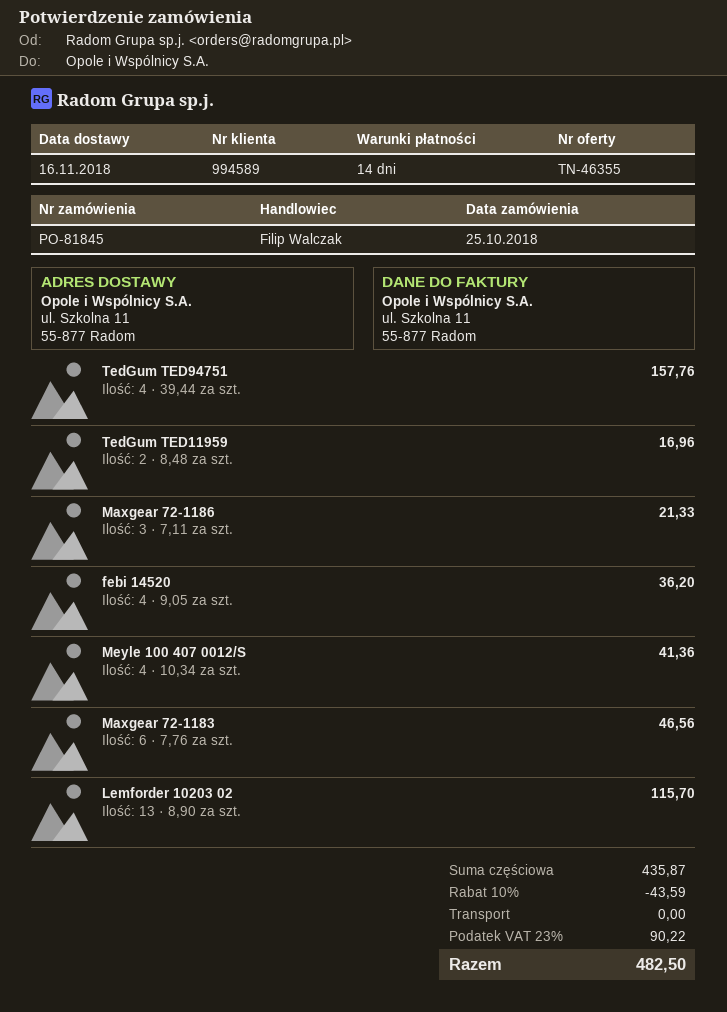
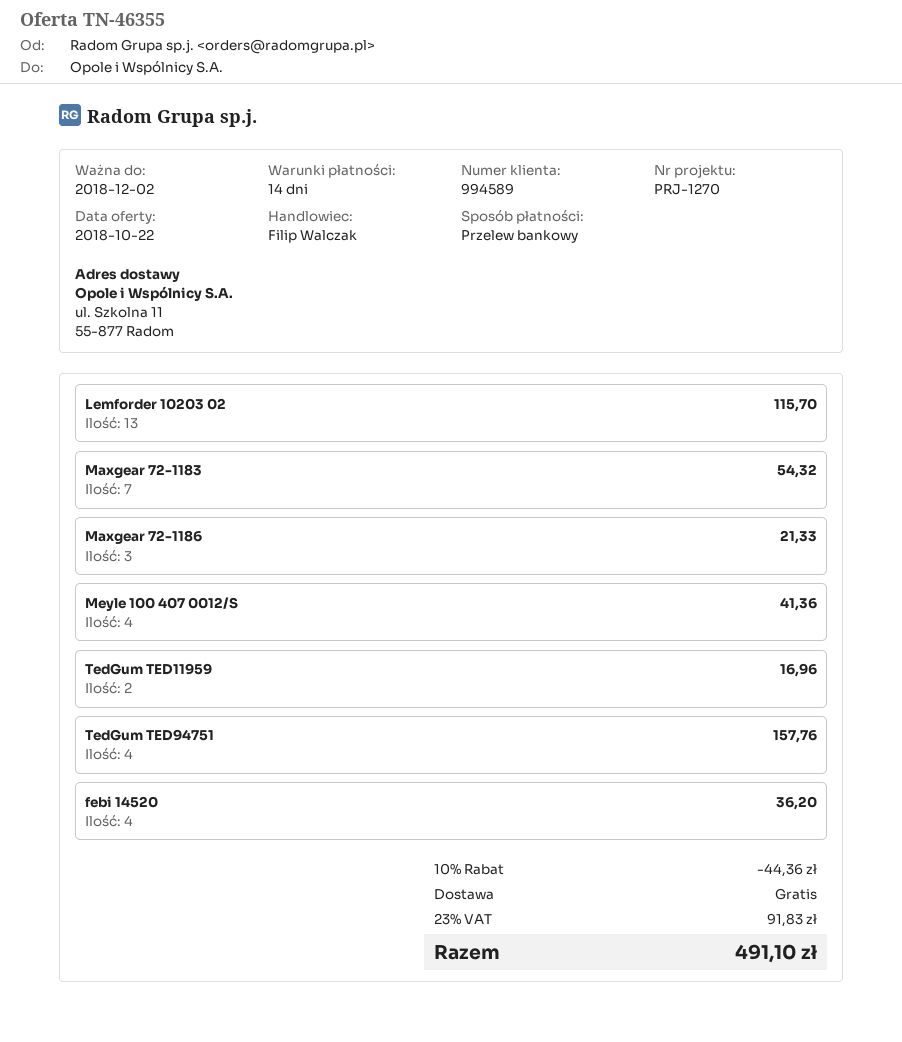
Maxgear 72-1183: 6 for 46.56 -> 7 for 54.32
discount: 10% = 43.59 -> 10% = 44.36
tax: 23% = 90.22 -> 23% = 91.83
total: 482.50 -> 491.10

